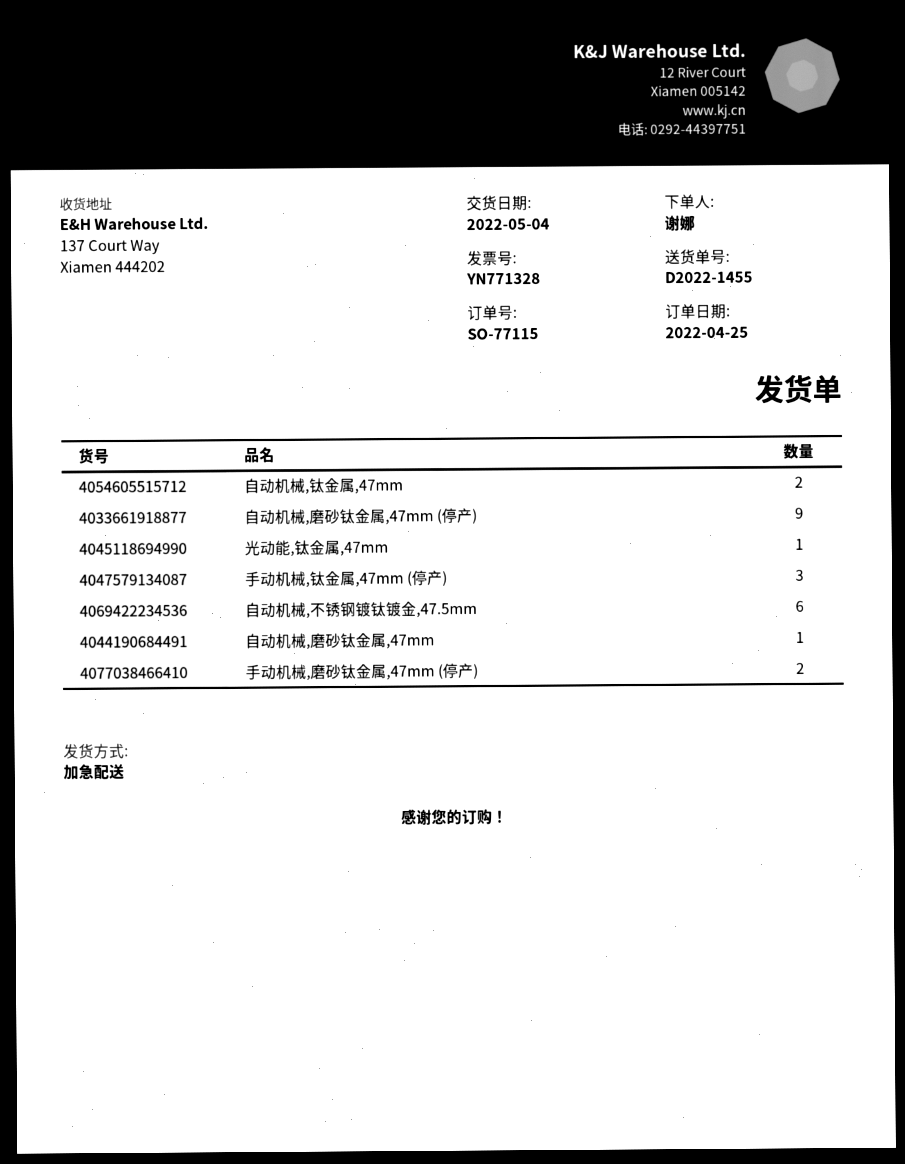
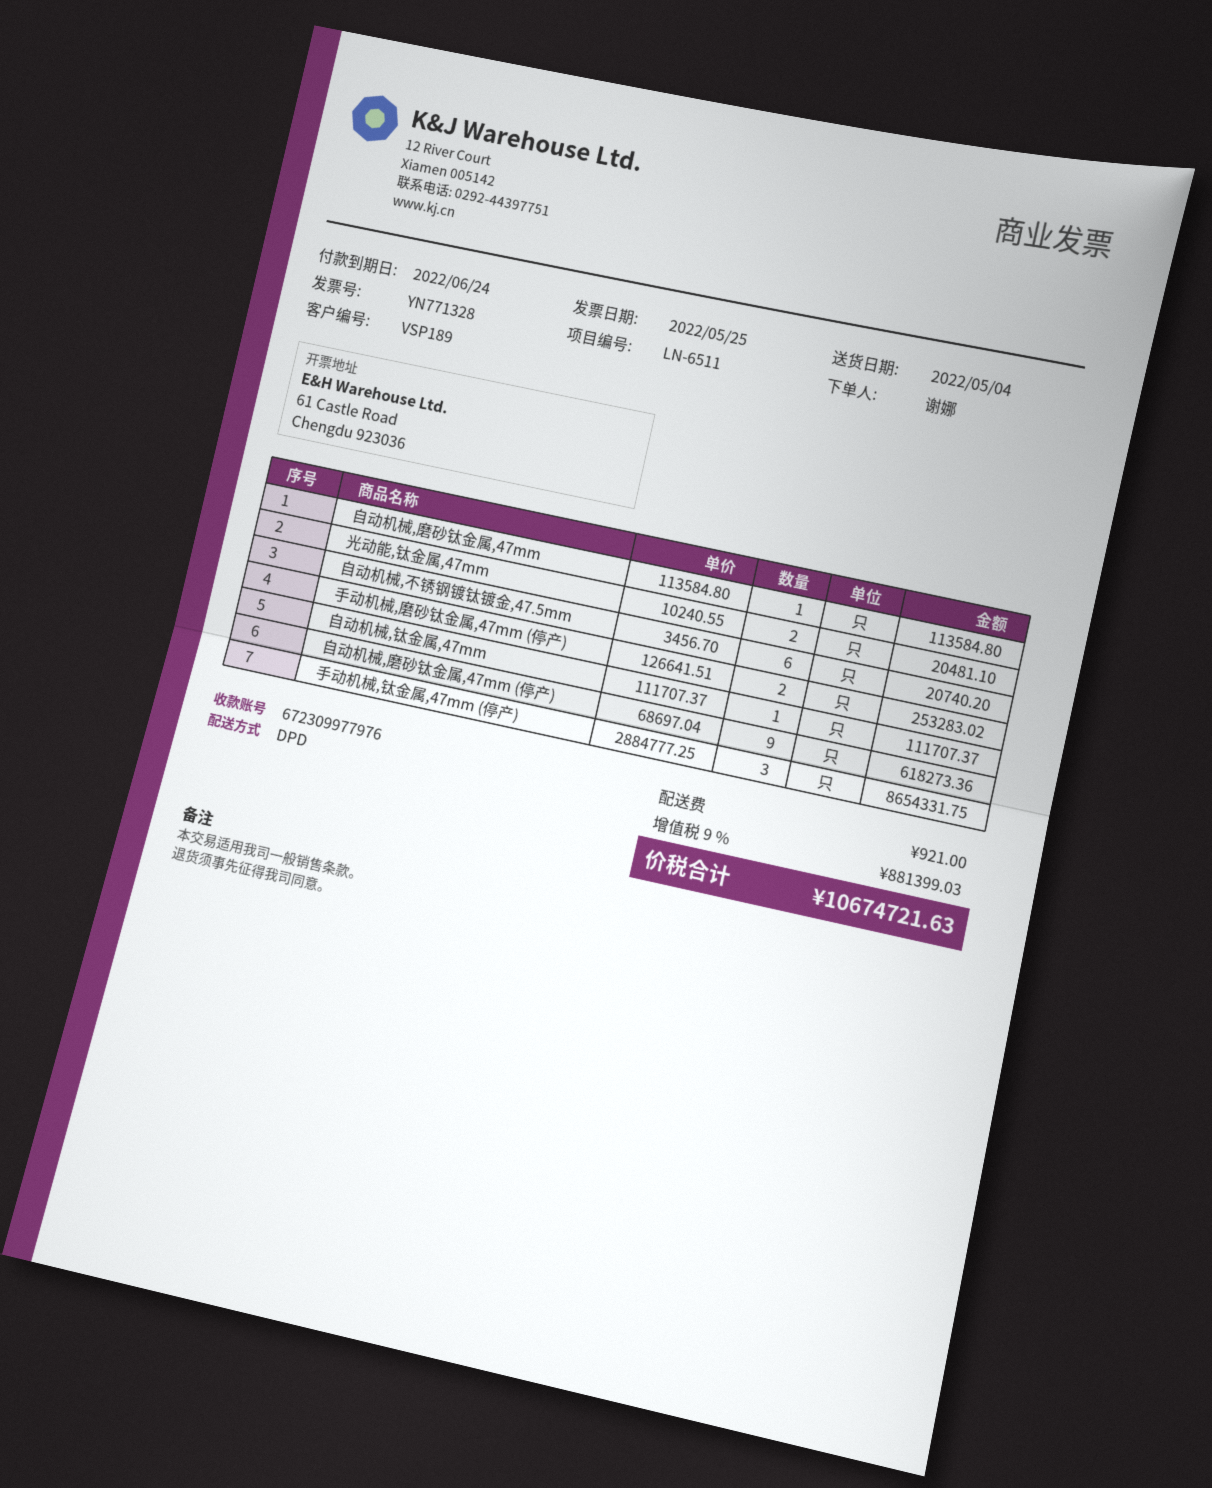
shipping method: express -> DPD
自动机械,钛金属,47mm: 2 -> 1
光动能,钛金属,47mm: 1 -> 2

